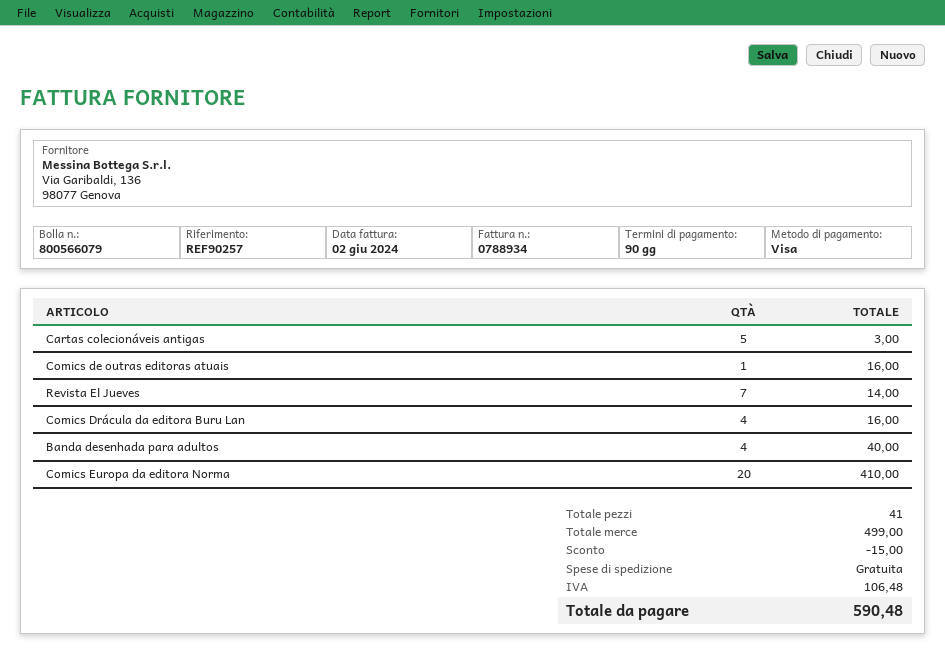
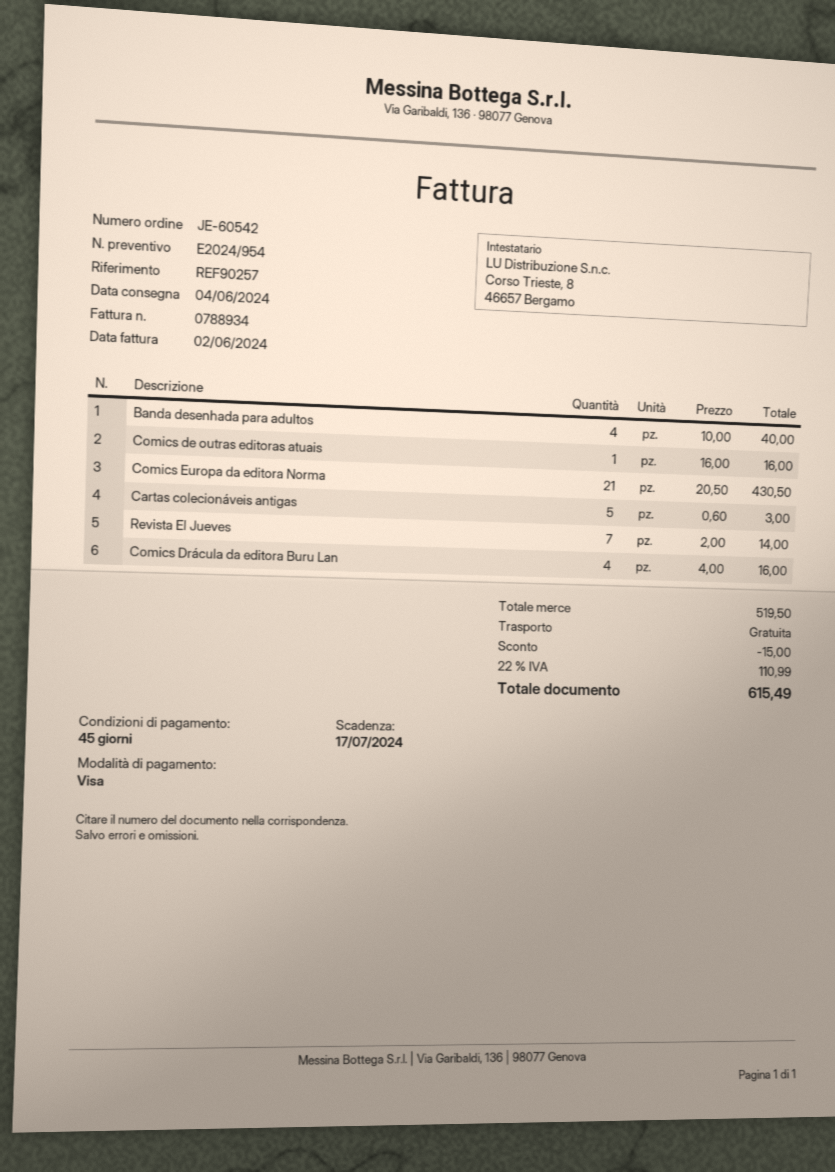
payment terms: 90 days -> 45 days
Comics Europa da editora Norma: 20 for 410.00 -> 21 for 430.50
subtotal: 499.00 -> 519.50
tax: 106.48 -> 110.99
total: 590.48 -> 615.49

